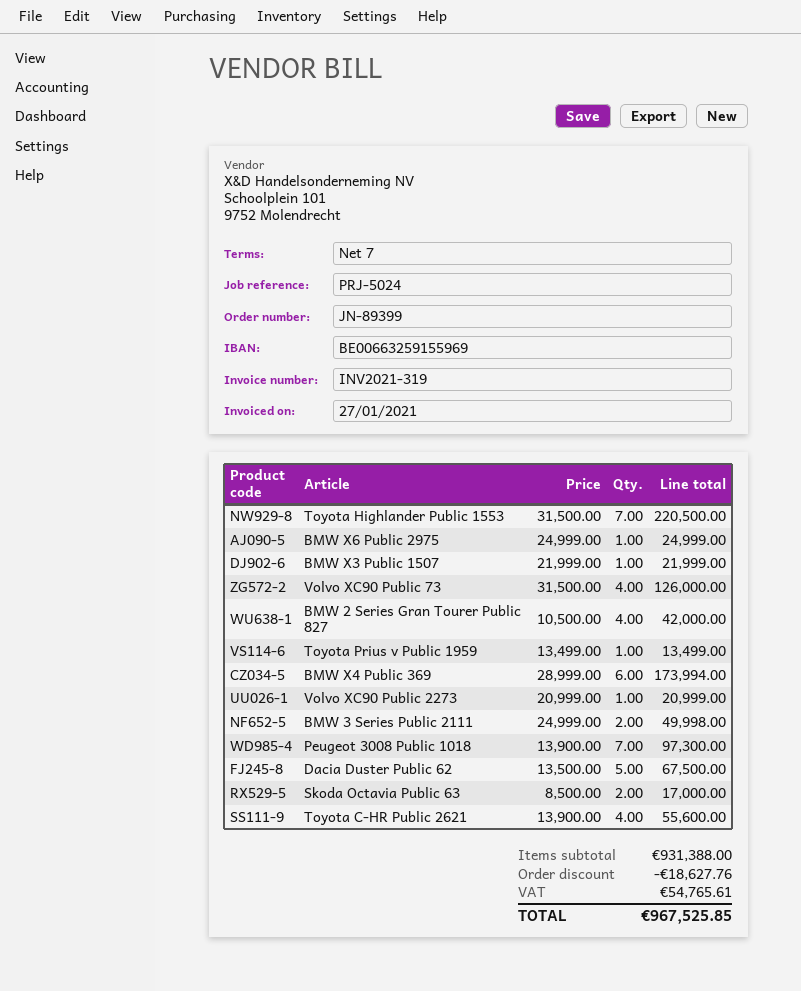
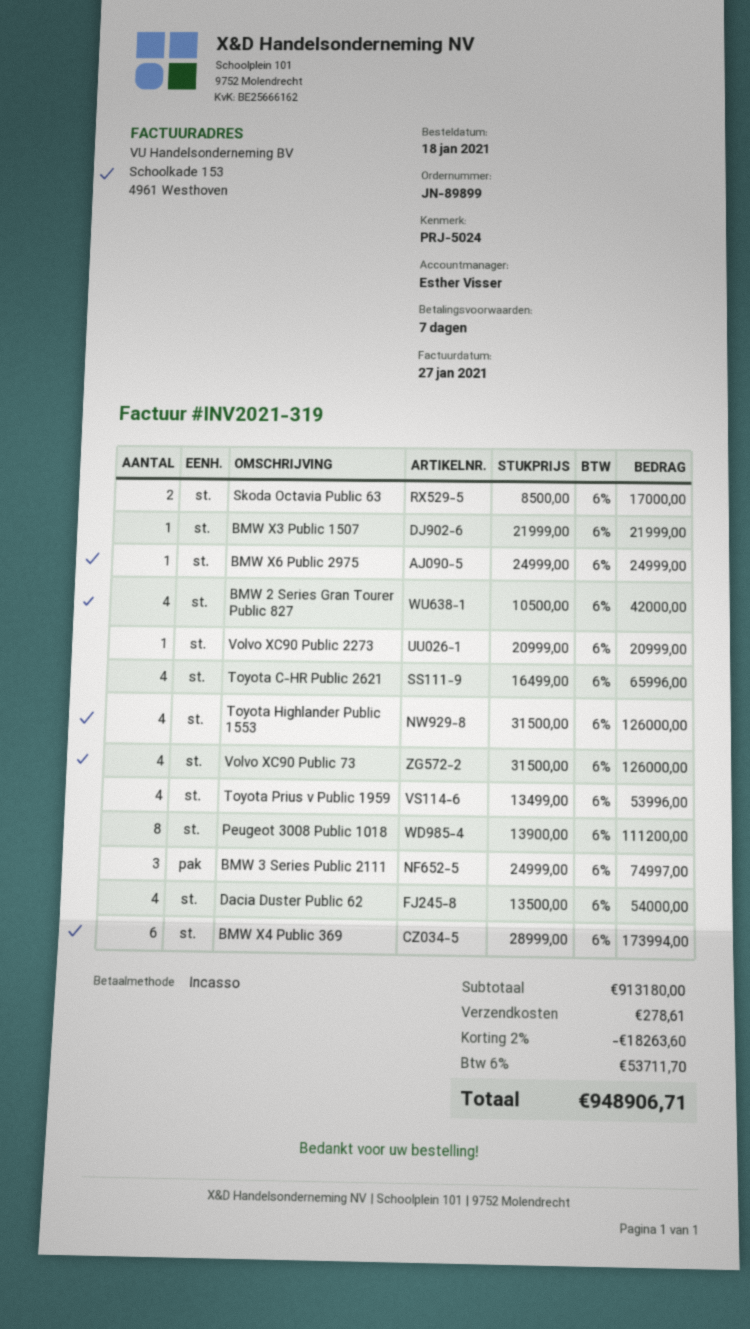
order number: JN-89399 -> JN-89899
Toyota Highlander Public 1553: 7 x 31500.00 = 220500.00 -> 4 x 31500.00 = 126000.00
Toyota Prius v Public 1959: 1 x 13499.00 = 13499.00 -> 4 x 13499.00 = 53996.00
BMW 3 Series Public 2111: 2 x 24999.00 = 49998.00 -> 3 x 24999.00 = 74997.00
Peugeot 3008 Public 1018: 7 x 13900.00 = 97300.00 -> 8 x 13900.00 = 111200.00
Dacia Duster Public 62: 5 x 13500.00 = 67500.00 -> 4 x 13500.00 = 54000.00
Toyota C-HR Public 2621: 4 x 13900.00 = 55600.00 -> 4 x 16499.00 = 65996.00
subtotal: 931388.00 -> 913180.00
discount: 18627.76 -> 18263.60
shipping: none -> 278.61
tax: 54765.61 -> 53711.70
total: 967525.85 -> 948906.71

